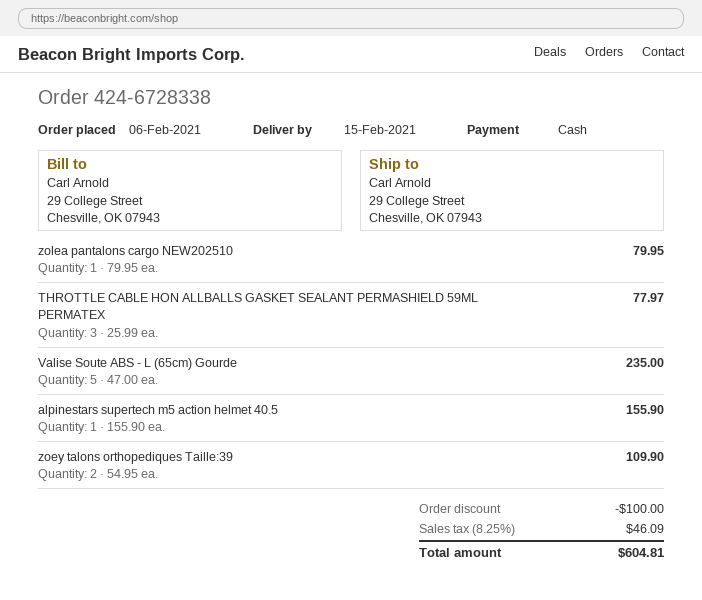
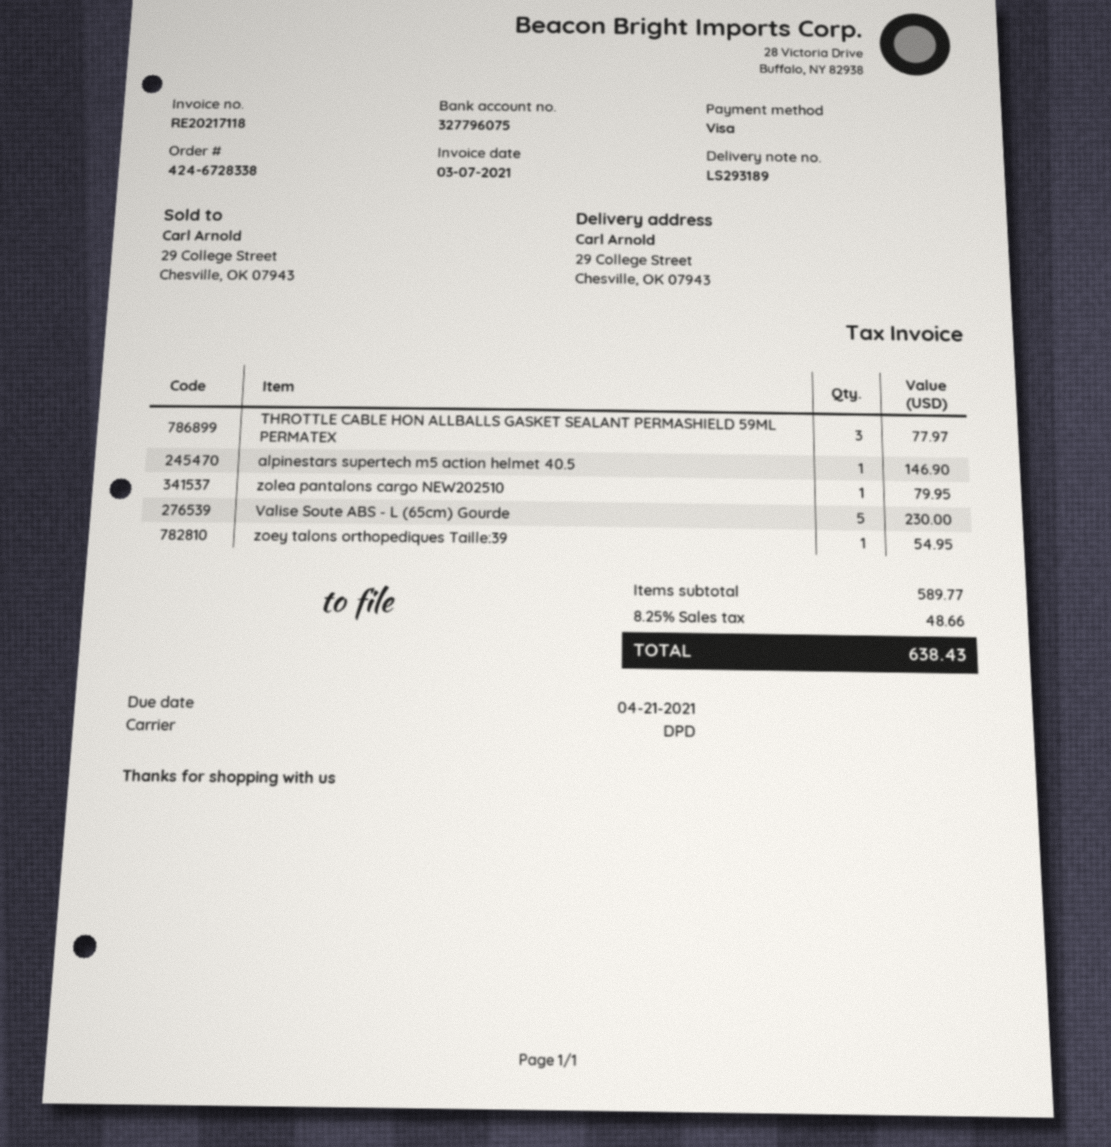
payment method: cash -> Visa
Valise Soute ABS - L (65cm) Gourde: 5 for 235.00 -> 5 for 230.00
alpinestars supertech m5 action helmet 40.5: 1 for 155.90 -> 1 for 146.90
zoey talons orthopediques Taille:39: 2 for 109.90 -> 1 for 54.95
discount: 100.00 -> none
tax: 8.25% = 46.09 -> 8.25% = 48.66
total: 604.81 -> 638.43

